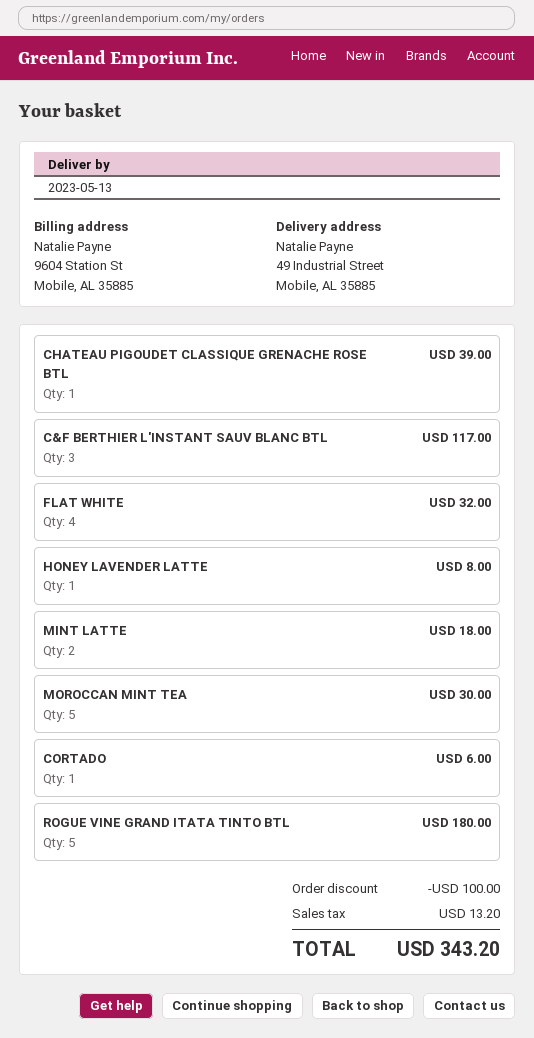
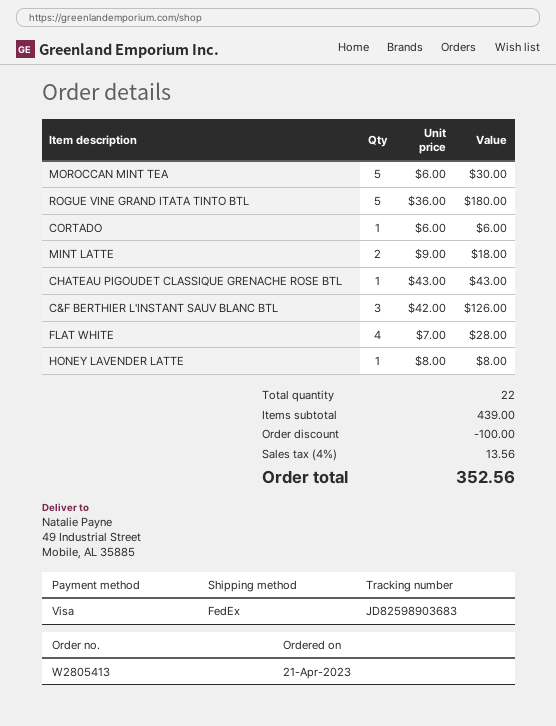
CHATEAU PIGOUDET CLASSIQUE GRENACHE ROSE BTL: 1 for 39.00 -> 1 for 43.00
C&F BERTHIER L'INSTANT SAUV BLANC BTL: 3 for 117.00 -> 3 for 126.00
FLAT WHITE: 4 for 32.00 -> 4 for 28.00
tax: 13.20 -> 13.56
total: 343.20 -> 352.56

